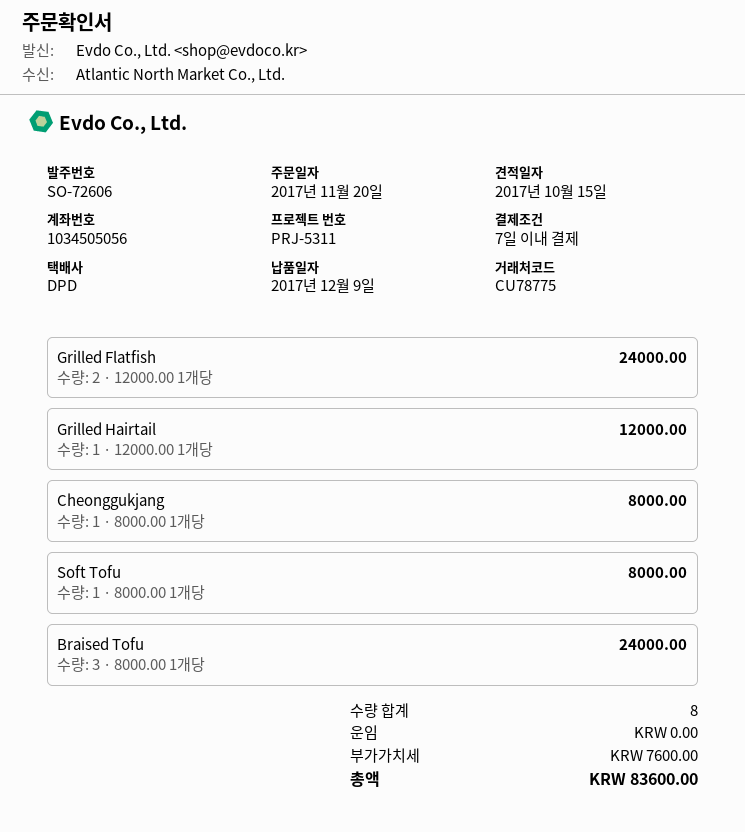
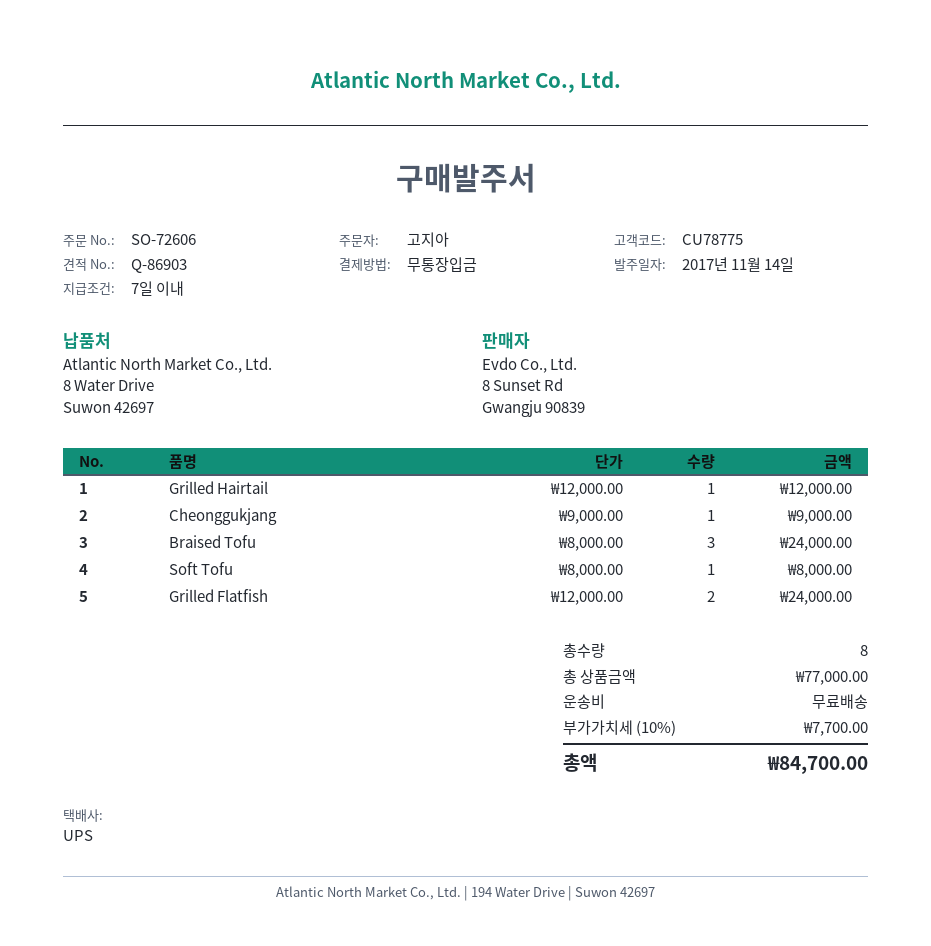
order date: 2017-11-20 -> 2017-11-14
shipping method: DPD -> UPS
Cheonggukjang: 1 x 8000.00 = 8000.00 -> 1 x 9000.00 = 9000.00
tax: 7600.00 -> 7700.00
total: 83600.00 -> 84700.00

